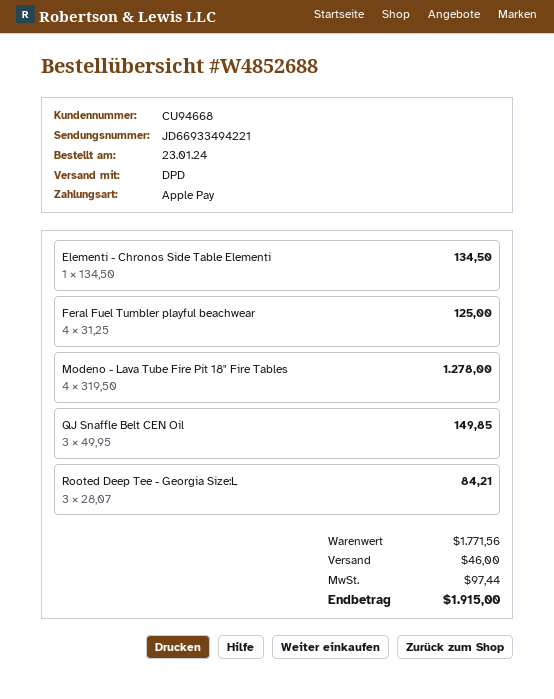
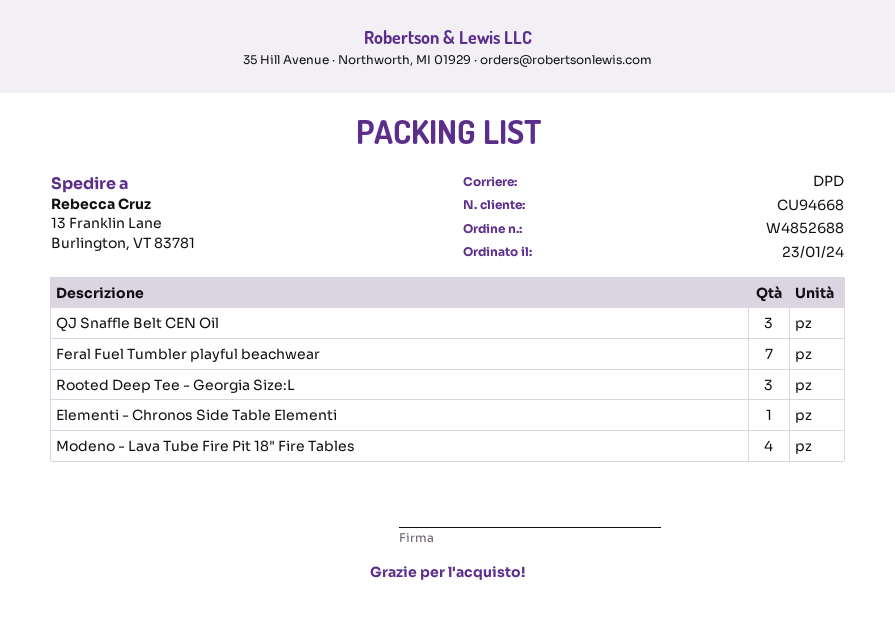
Feral Fuel Tumbler playful beachwear: 4 -> 7

